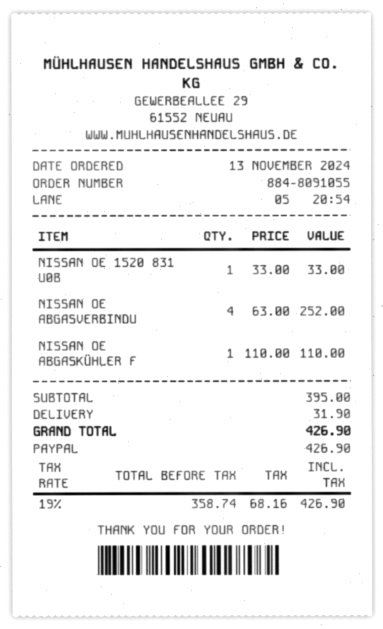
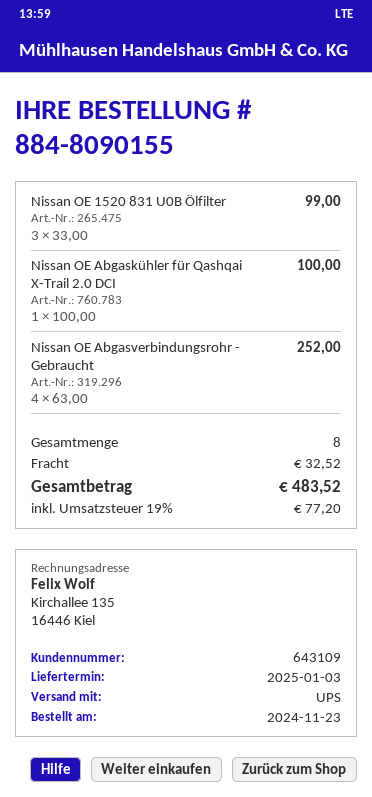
order number: 884-8091055 -> 884-8090155
order date: 2024-11-13 -> 2024-11-23
NISSAN OE 1520 831 U0B: 1 x 33.00 = 33.00 -> 3 x 33.00 = 99.00
NISSAN OE ABGASKÜHLER F: 1 x 110.00 = 110.00 -> 1 x 100.00 = 100.00
shipping: 31.90 -> 32.52
tax: 19% = 68.16 -> 19% = 77.20
total: 426.90 -> 483.52

